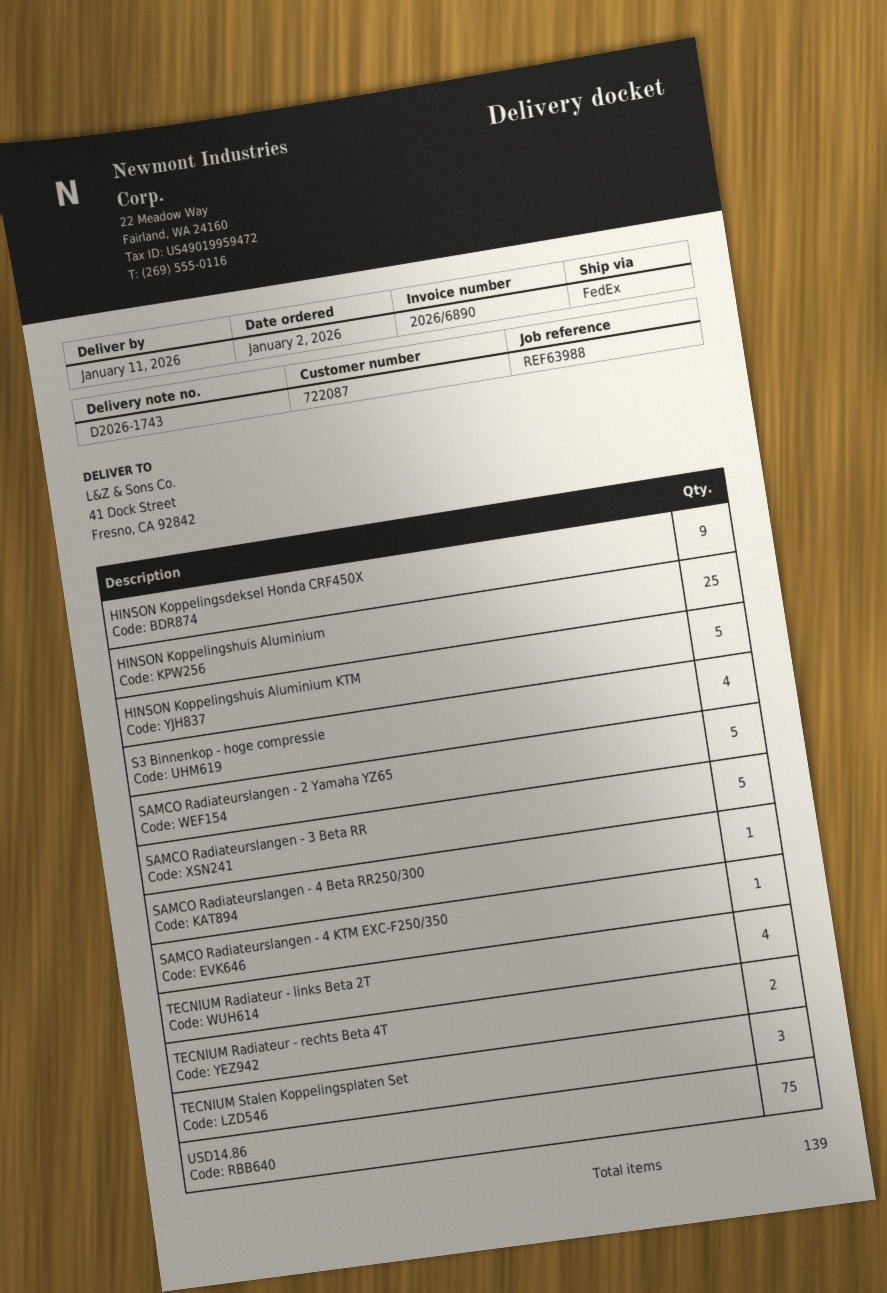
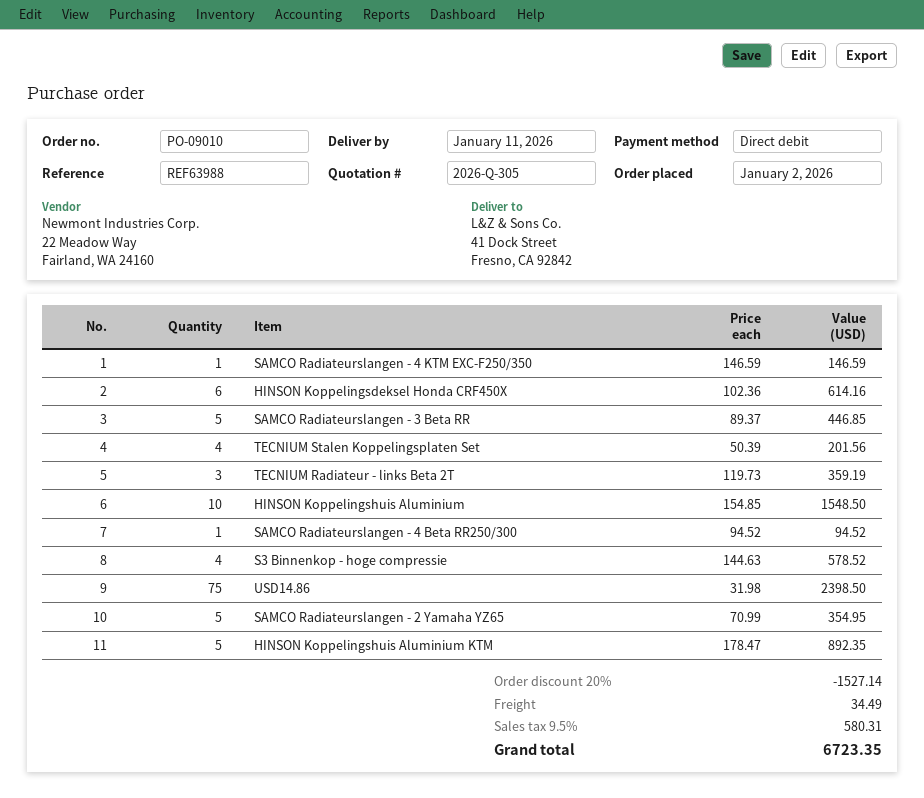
HINSON Koppelingsdeksel Honda CRF450X: 9 -> 6
HINSON Koppelingshuis Aluminium: 25 -> 10
TECNIUM Radiateur - links Beta 2T: 4 -> 3
TECNIUM Radiateur - rechts Beta 4T: 2 -> none
TECNIUM Stalen Koppelingsplaten Set: 3 -> 4

